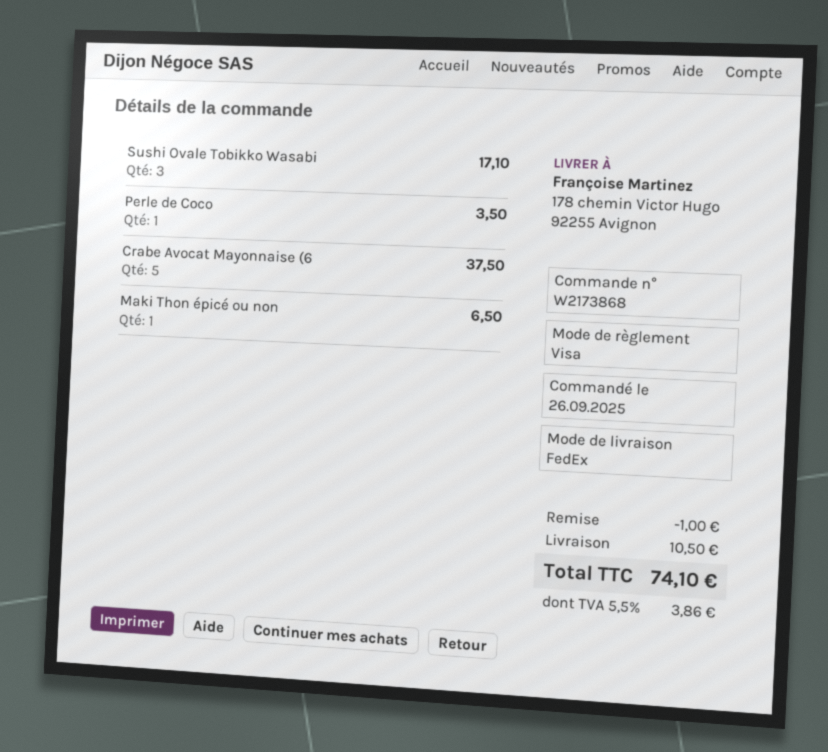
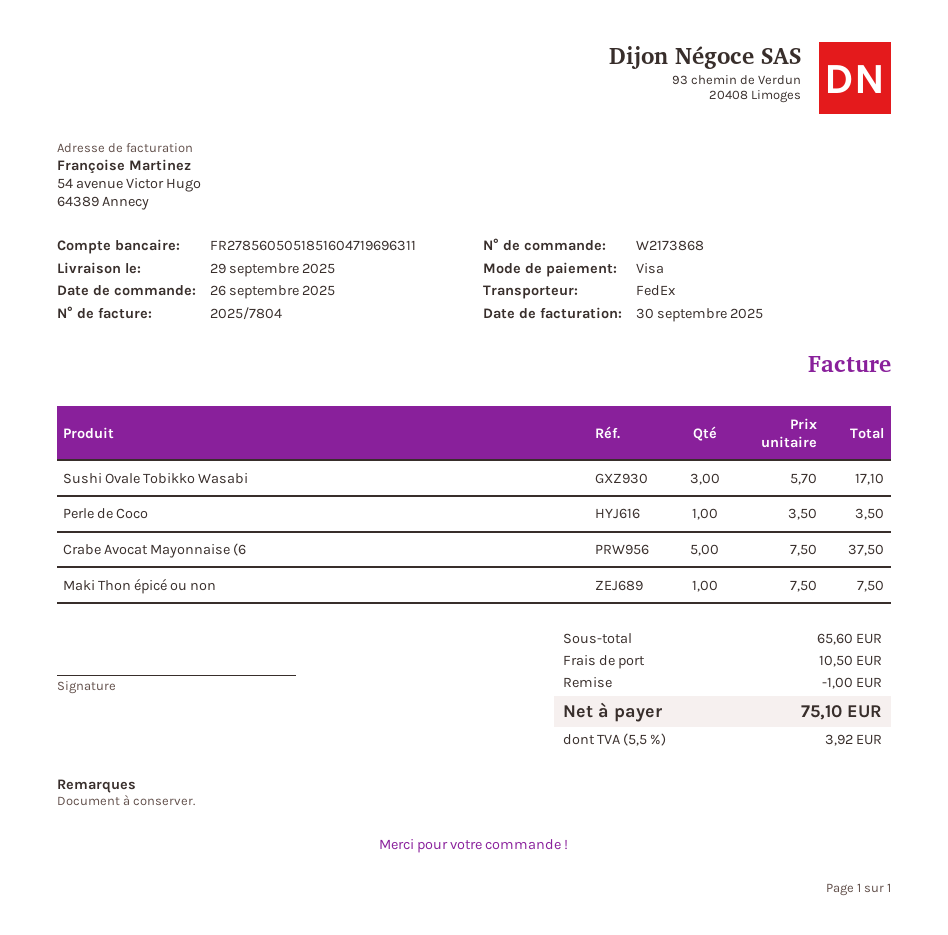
Maki Thon épicé ou non: 1 for 6.50 -> 1 for 7.50
tax: 5.5% = 3.86 -> 5.5% = 3.92
total: 74.10 -> 75.10

